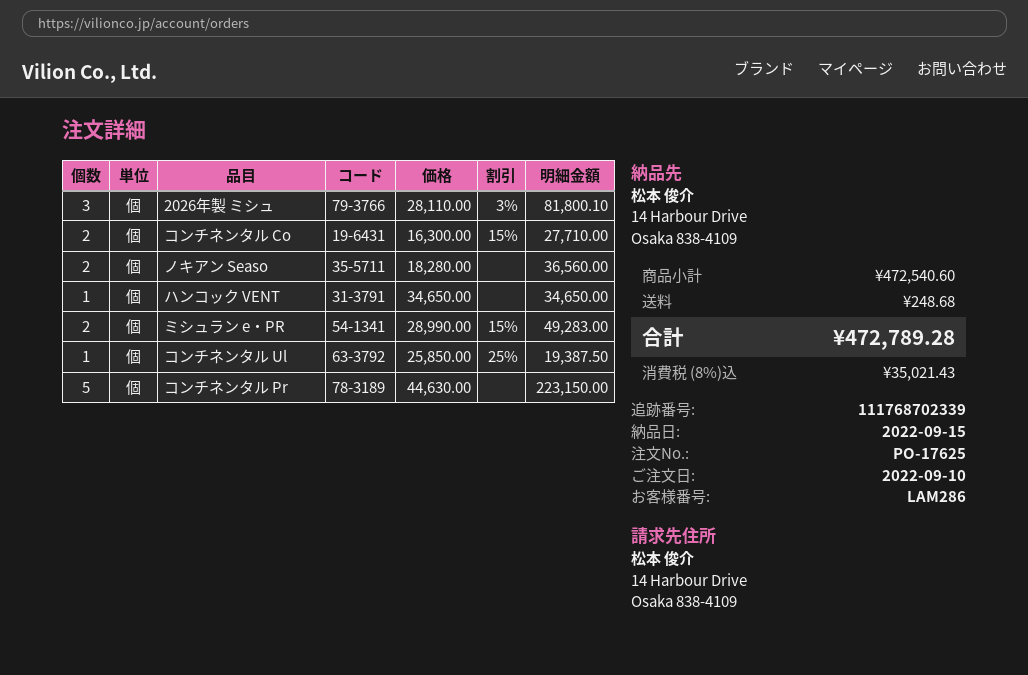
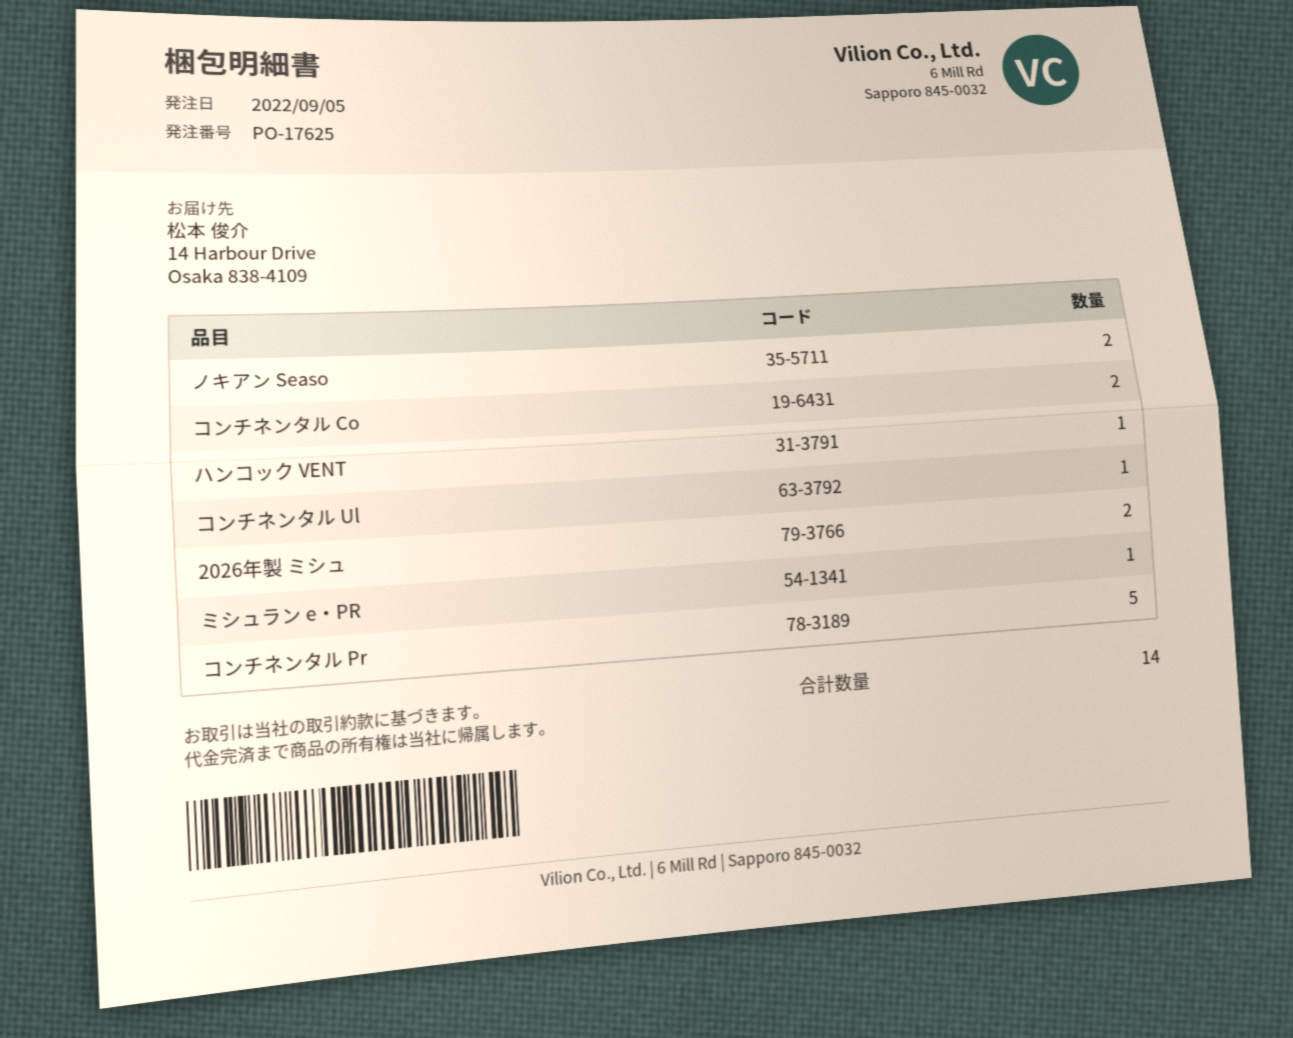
order date: 2022-09-10 -> 2022-09-05
2026年製 ミシュ: 3 -> 2
ミシュラン e・PR: 2 -> 1

